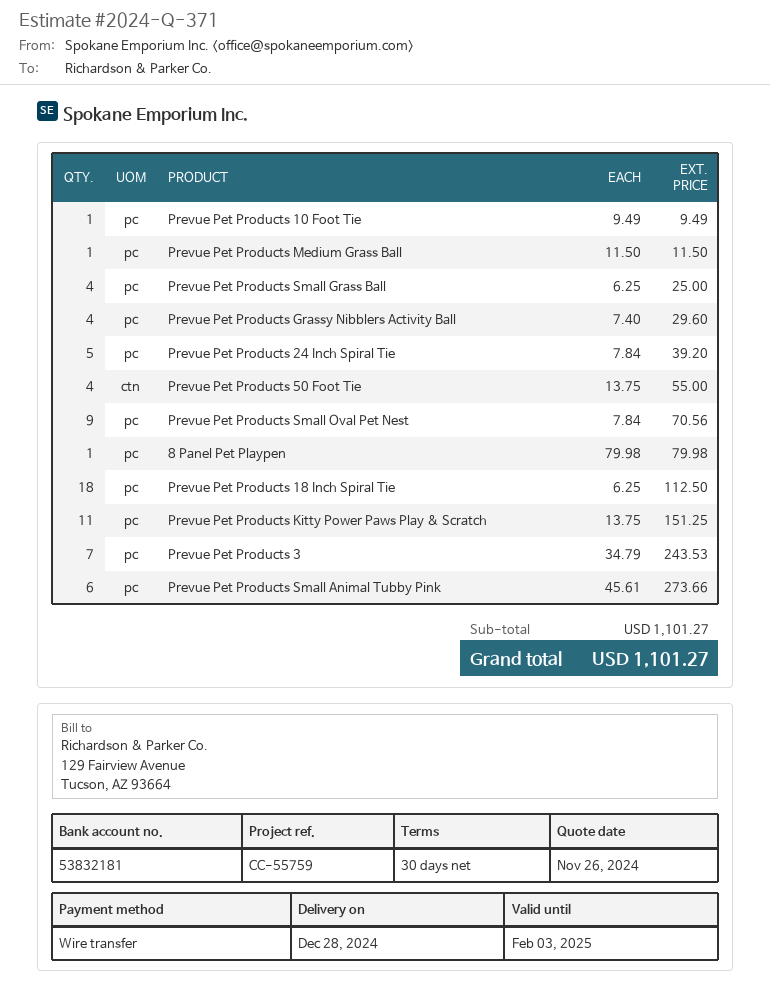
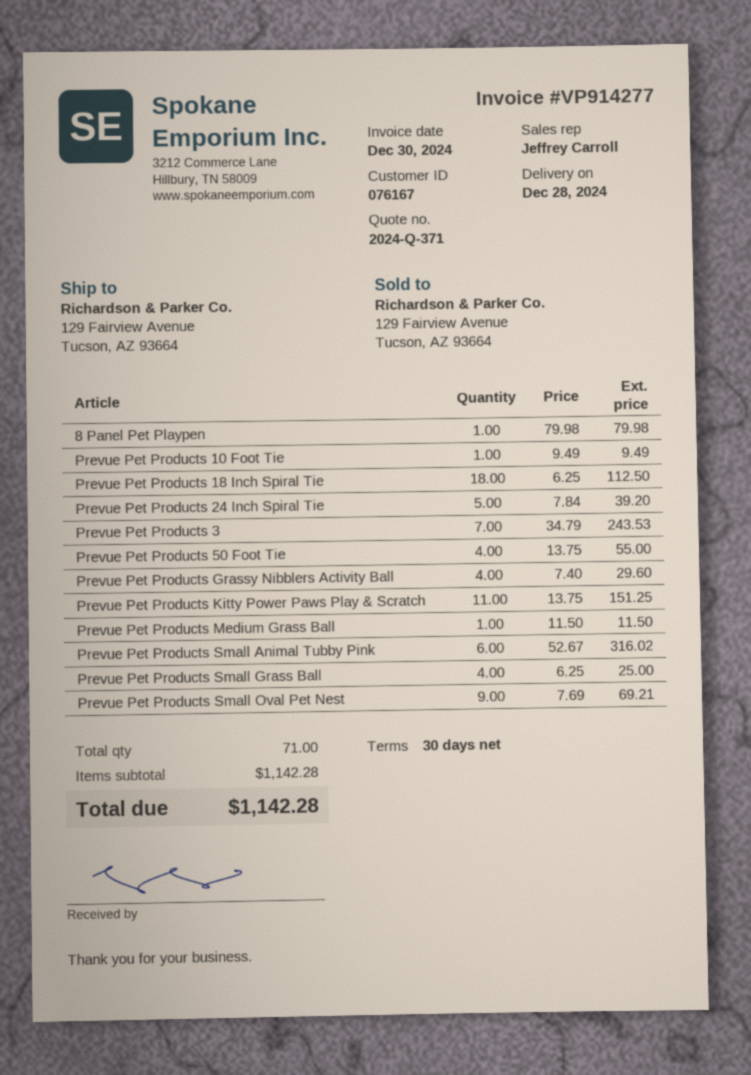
Prevue Pet Products Small Oval Pet Nest: 9 x 7.84 = 70.56 -> 9 x 7.69 = 69.21
Prevue Pet Products Small Animal Tubby Pink: 6 x 45.61 = 273.66 -> 6 x 52.67 = 316.02
subtotal: 1101.27 -> 1142.28
total: 1101.27 -> 1142.28

